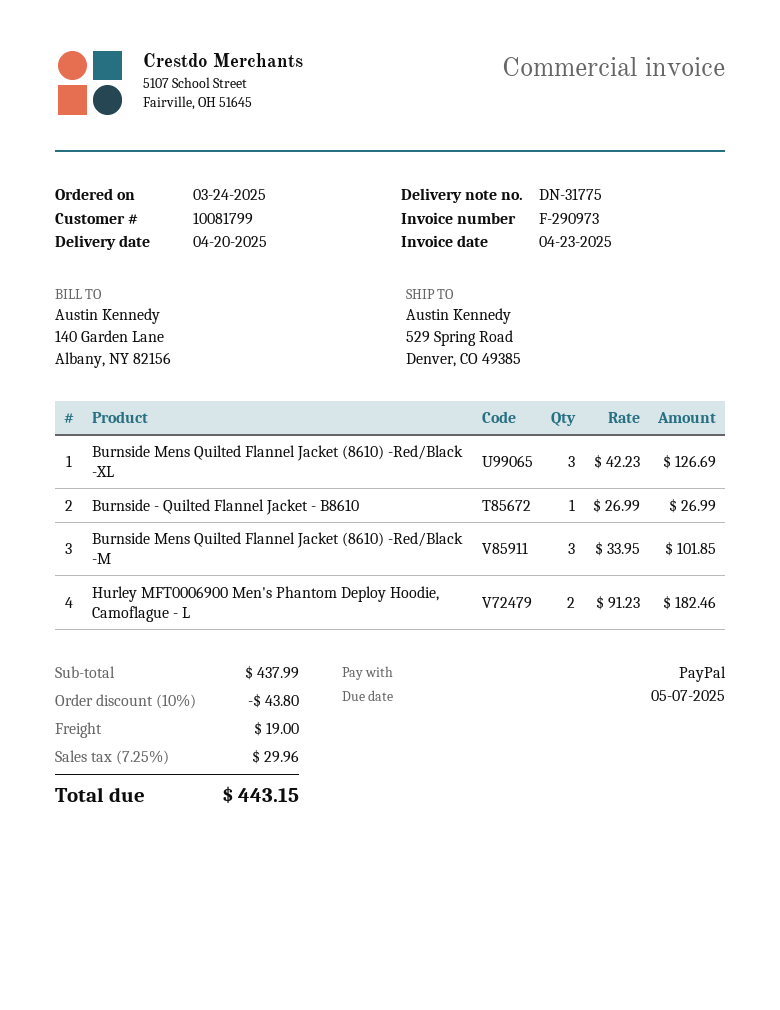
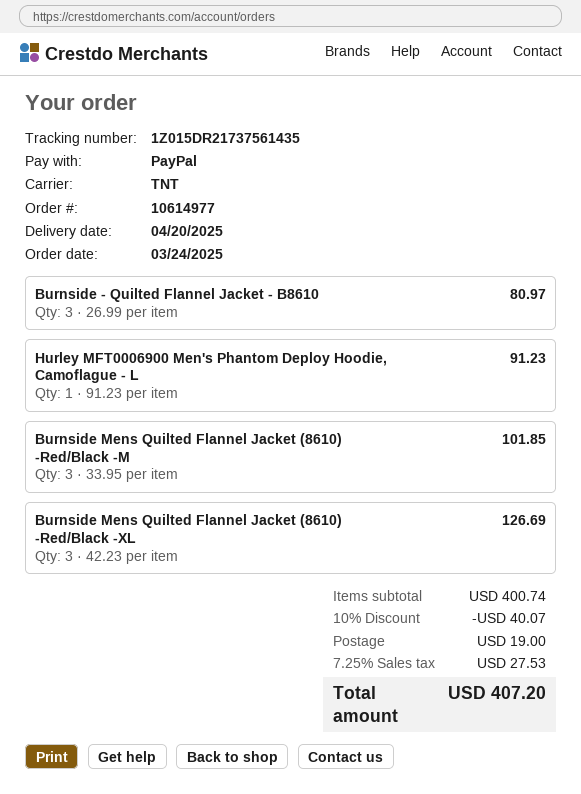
Burnside - Quilted Flannel Jacket - B8610: 1 x 26.99 = 26.99 -> 3 x 26.99 = 80.97
Hurley MFT0006900 Men's Phantom Deploy Hoodie, Camoflague - L: 2 x 91.23 = 182.46 -> 1 x 91.23 = 91.23
subtotal: 437.99 -> 400.74
discount: 10% = 43.80 -> 10% = 40.07
tax: 7.25% = 29.96 -> 7.25% = 27.53
total: 443.15 -> 407.20

